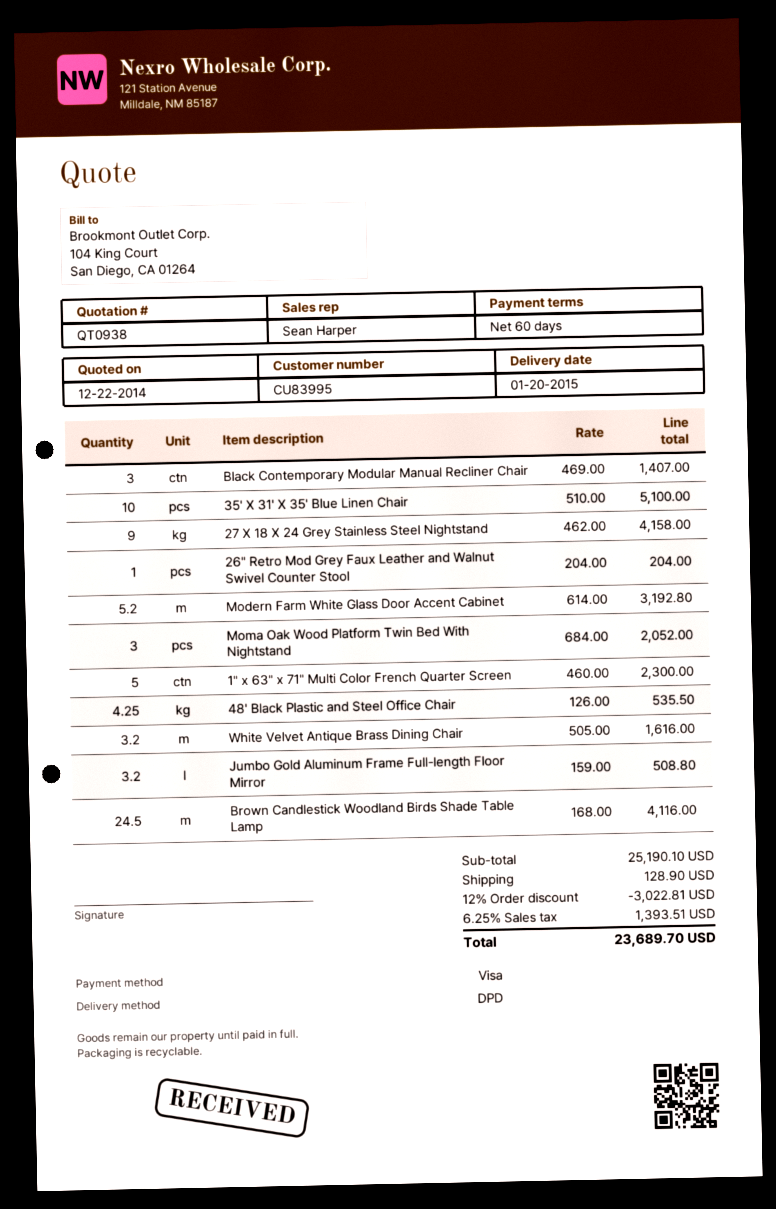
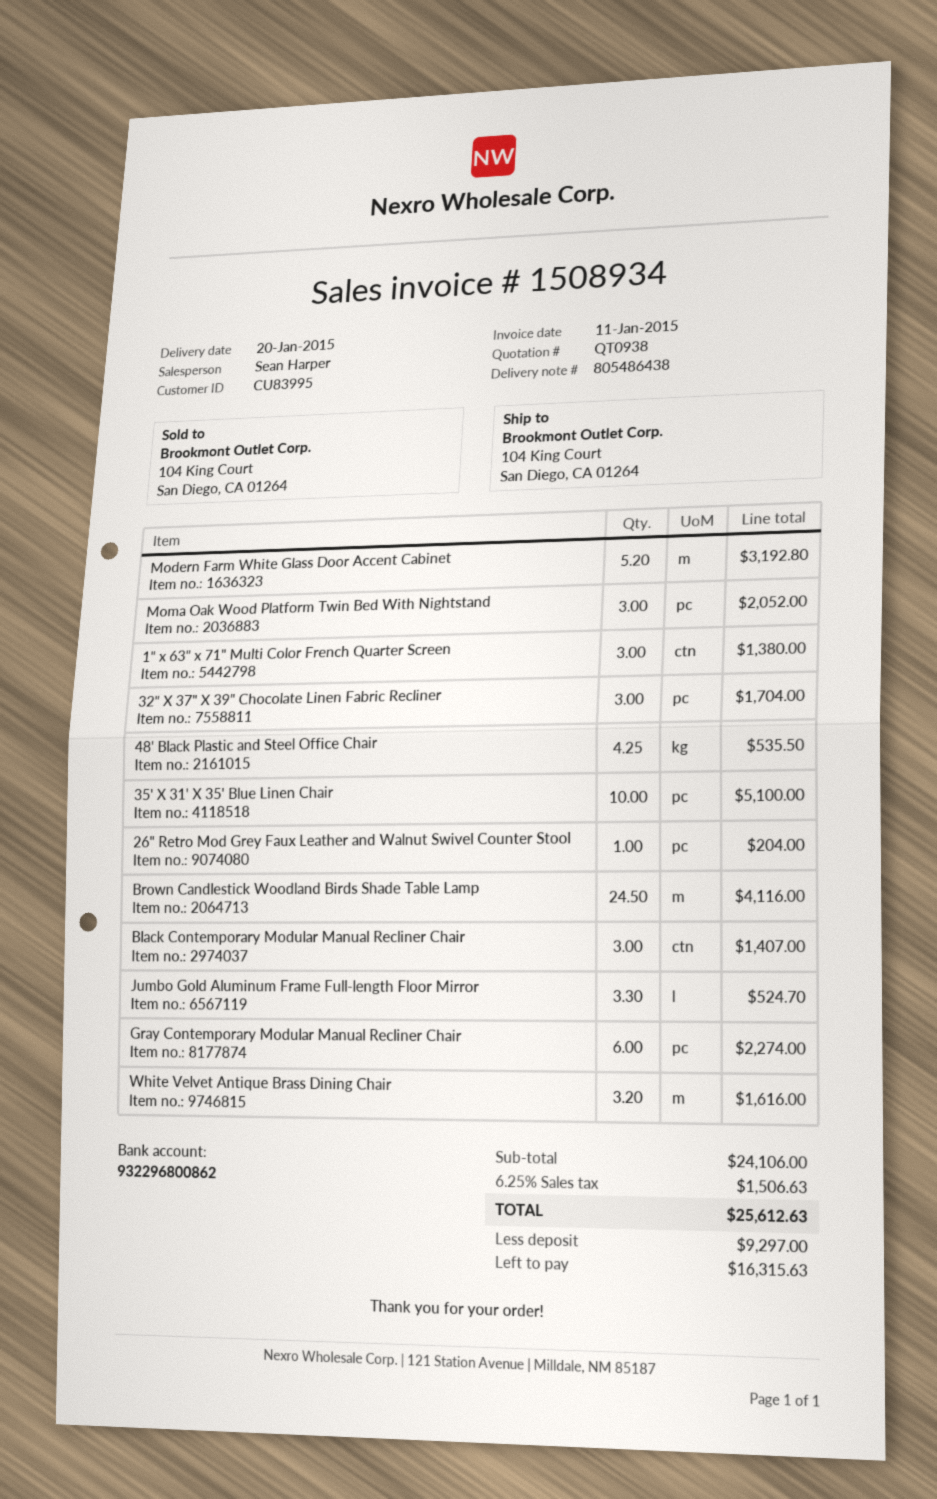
27 X 18 X 24 Grey Stainless Steel Nightstand: 9 for 4158.00 -> none
1" x 63" x 71" Multi Color French Quarter Screen: 5 for 2300.00 -> 3 for 1380.00
Jumbo Gold Aluminum Frame Full-length Floor Mirror: 3.2 for 508.80 -> 3.3 for 524.70
32" X 37" X 39" Chocolate Linen Fabric Recliner: none -> 3 for 1704.00
Gray Contemporary Modular Manual Recliner Chair: none -> 6 for 2274.00
subtotal: 25190.10 -> 24106.00
discount: 12% = 3022.81 -> none
shipping: 128.90 -> none
tax: 6.25% = 1393.51 -> 6.25% = 1506.63
total: 23689.70 -> 25612.63

